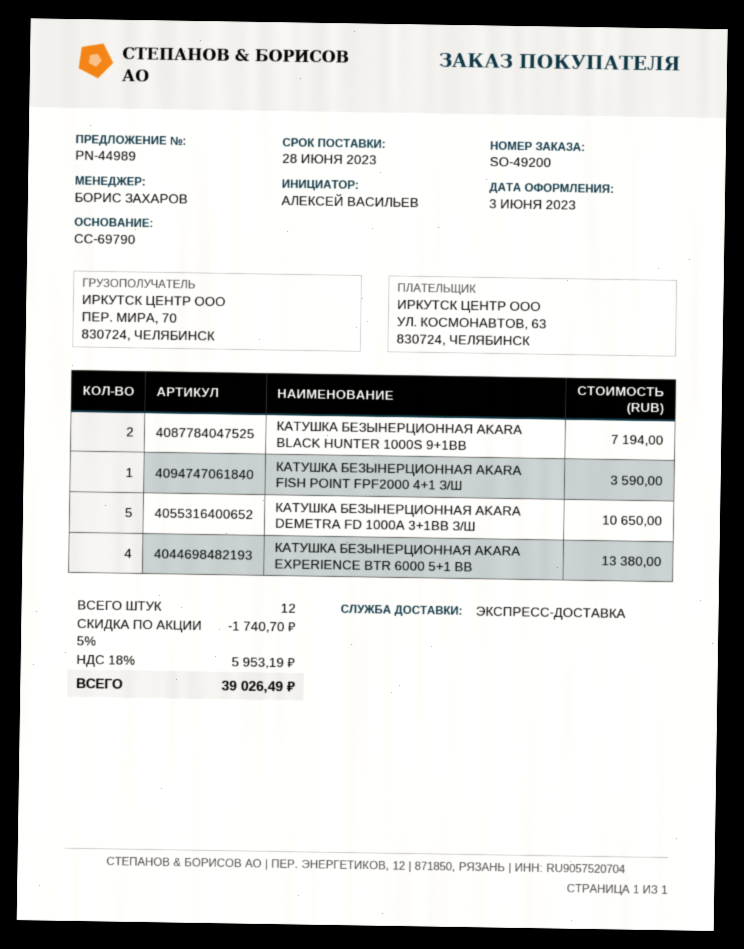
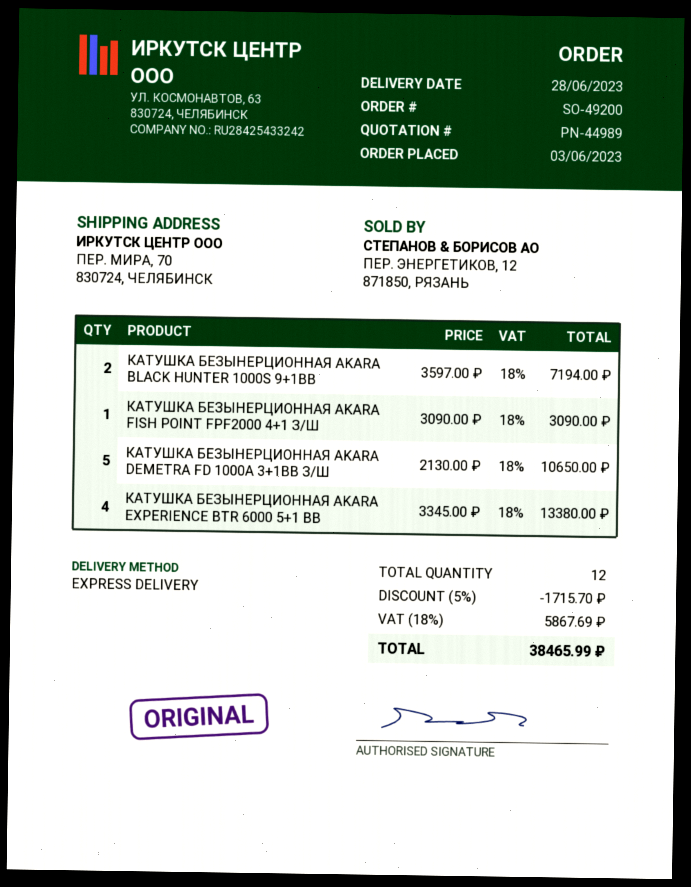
КАТУШКА БЕЗЫНЕРЦИОННАЯ AKARA FISH POINT FPF2000 4+1 З/Ш: 1 for 3590.00 -> 1 for 3090.00
discount: 5% = 1740.70 -> 5% = 1715.70
tax: 18% = 5953.19 -> 18% = 5867.69
total: 39026.49 -> 38465.99

